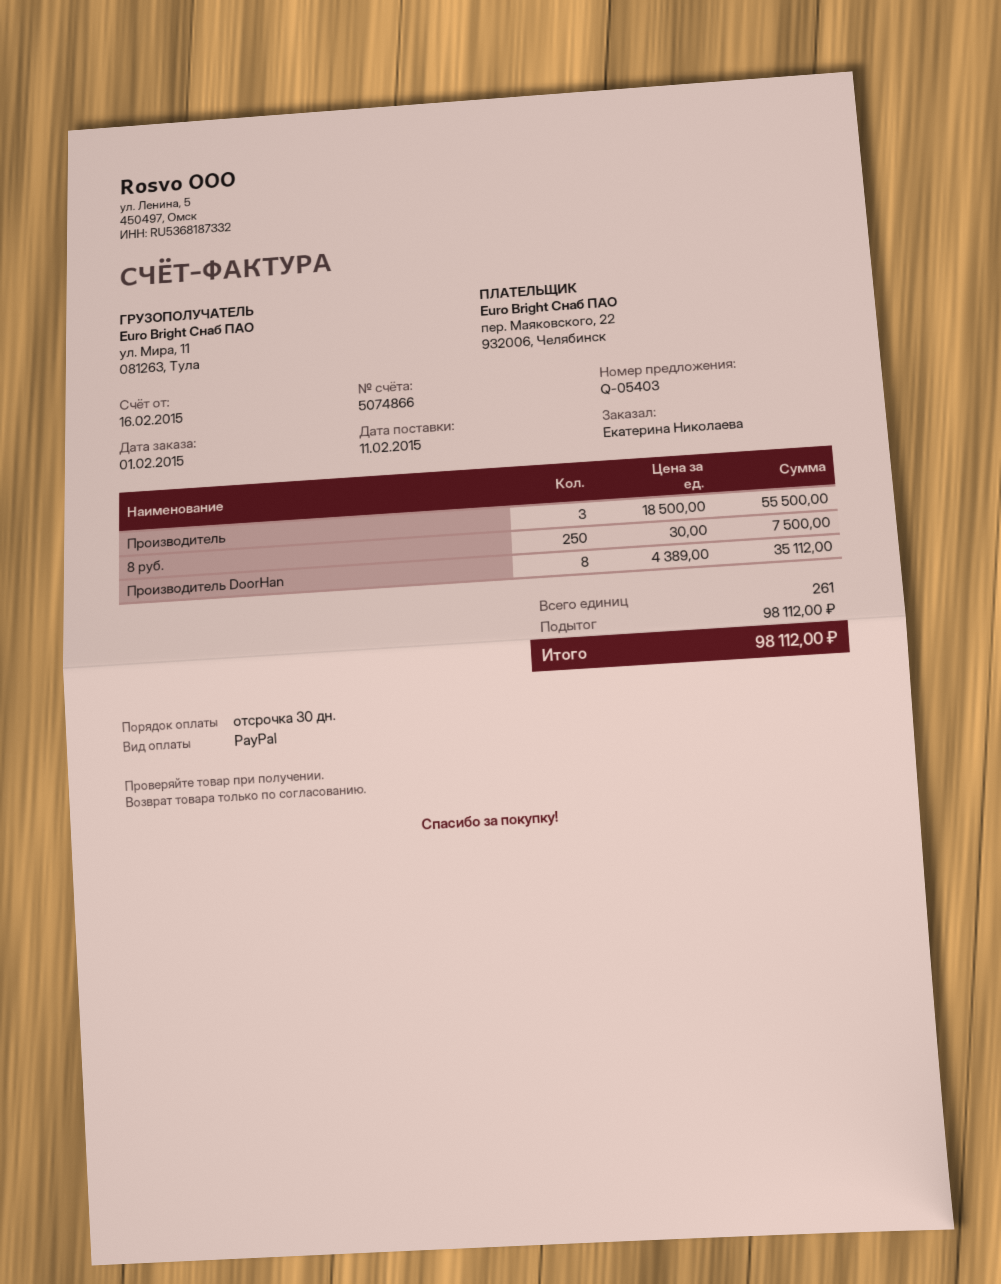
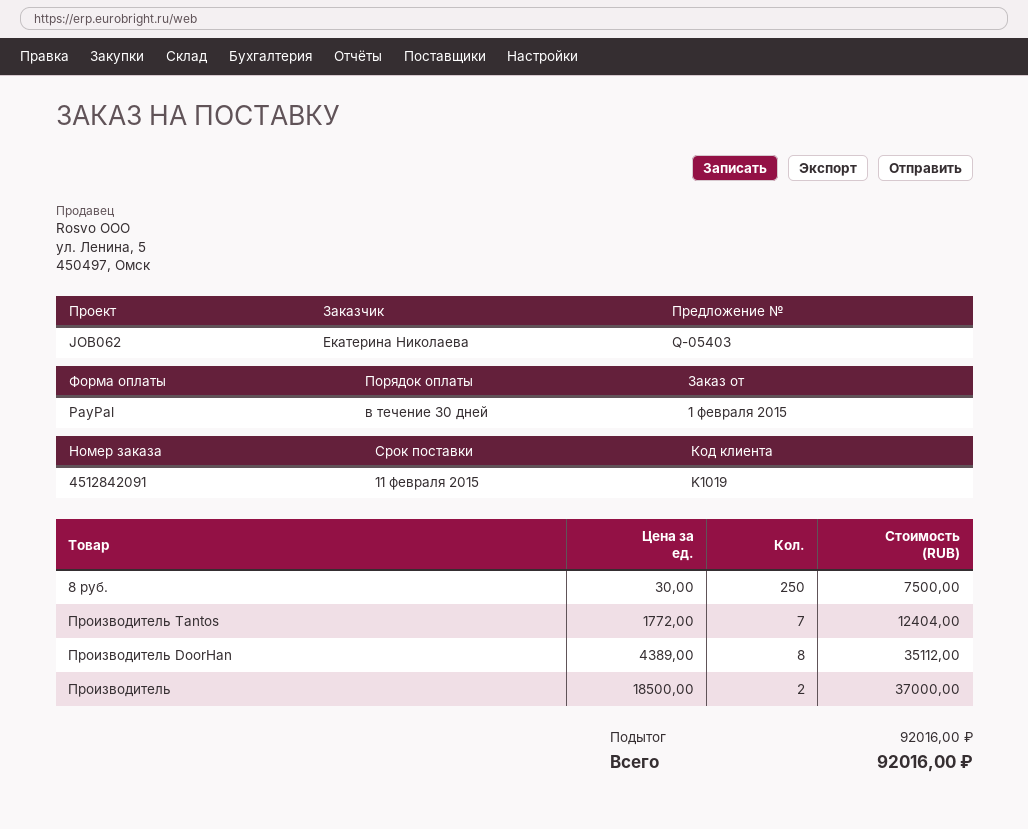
Производитель: 3 x 18500.00 = 55500.00 -> 2 x 18500.00 = 37000.00
Производитель Tantos: none -> 7 x 1772.00 = 12404.00
subtotal: 98112.00 -> 92016.00
total: 98112.00 -> 92016.00

